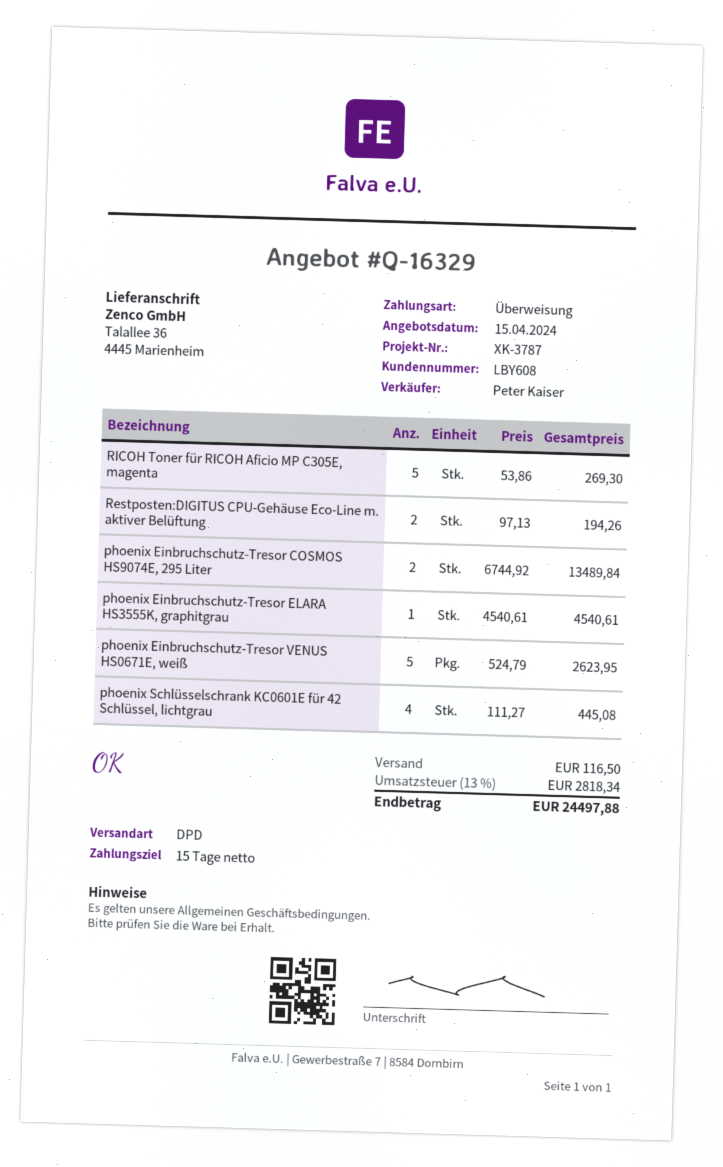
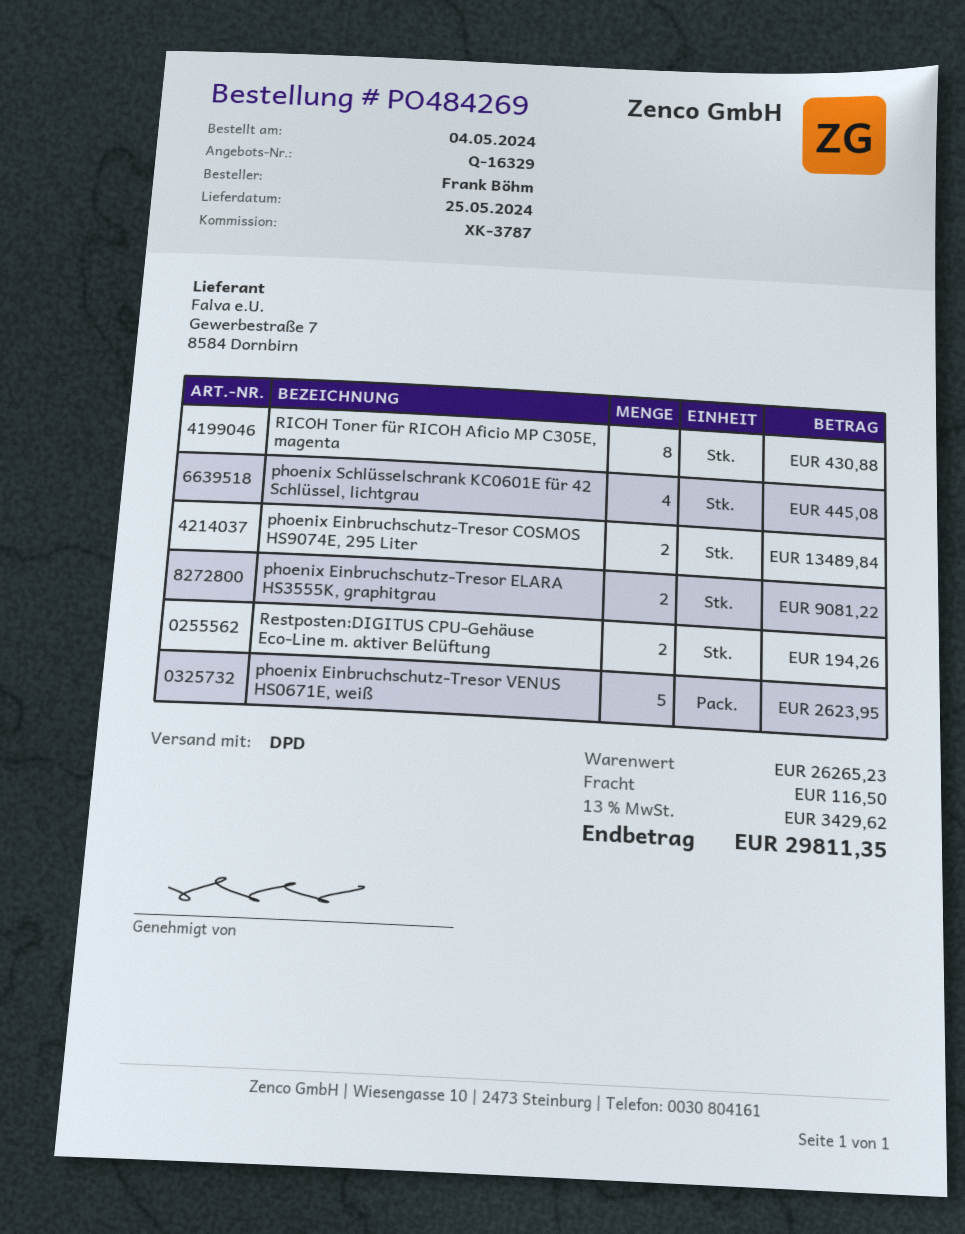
RICOH Toner für RICOH Aficio MP C305E, magenta: 5 for 269.30 -> 8 for 430.88
phoenix Einbruchschutz-Tresor ELARA HS3555K, graphitgrau: 1 for 4540.61 -> 2 for 9081.22
tax: 13% = 2818.34 -> 13% = 3429.62
total: 24497.88 -> 29811.35

